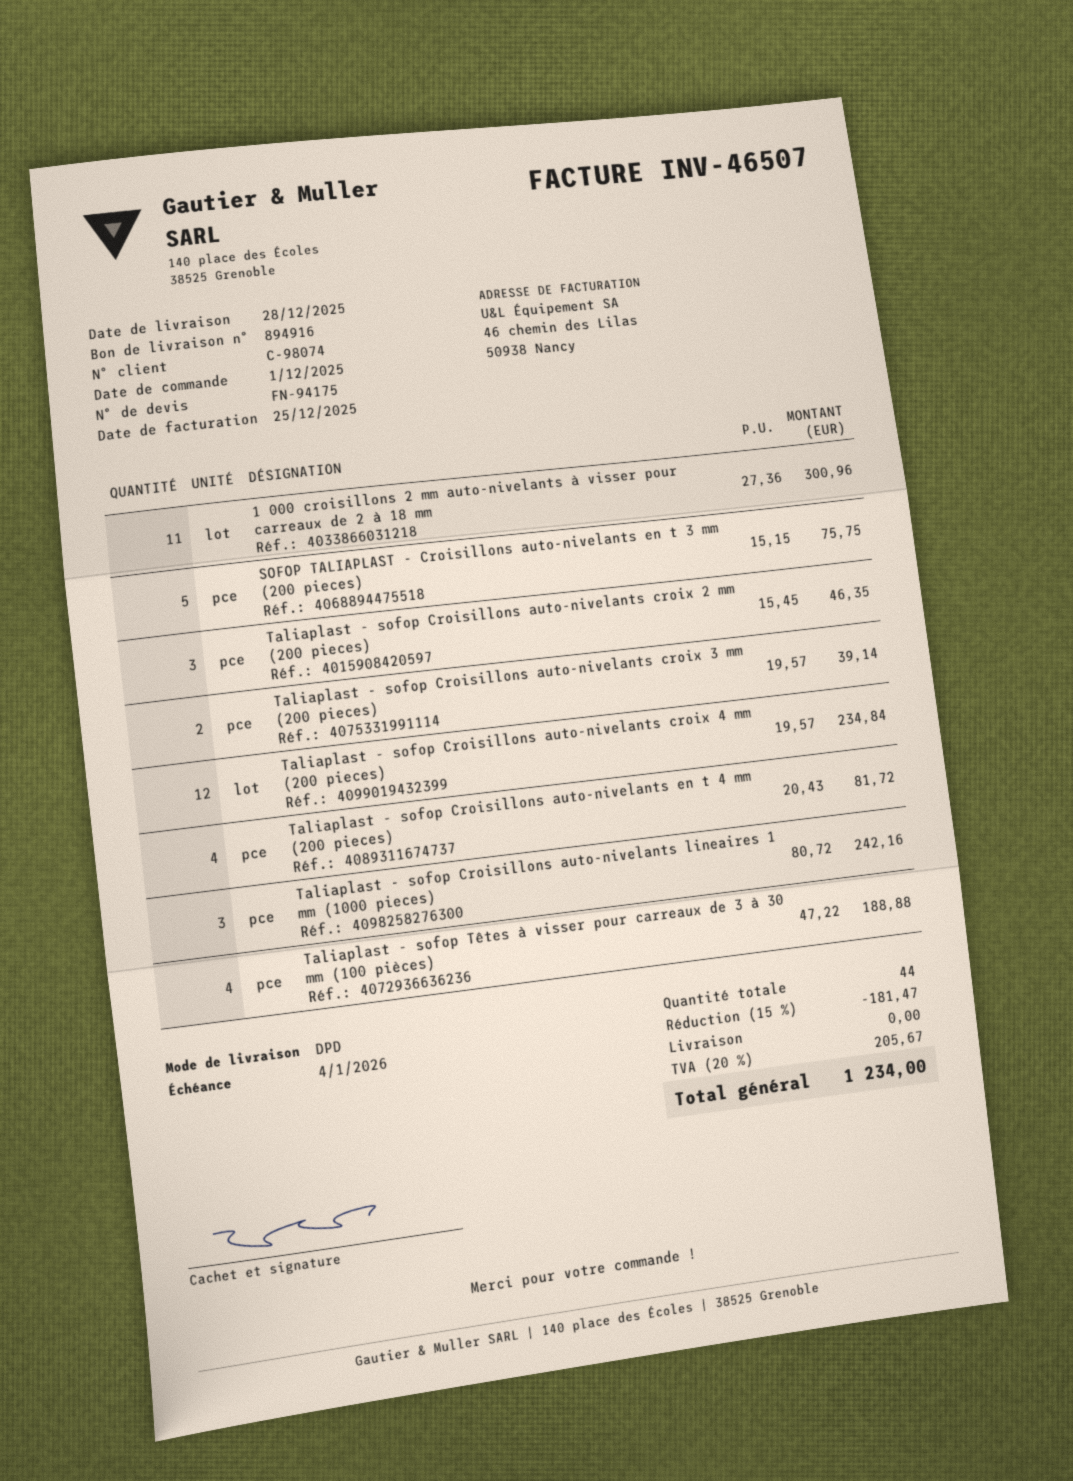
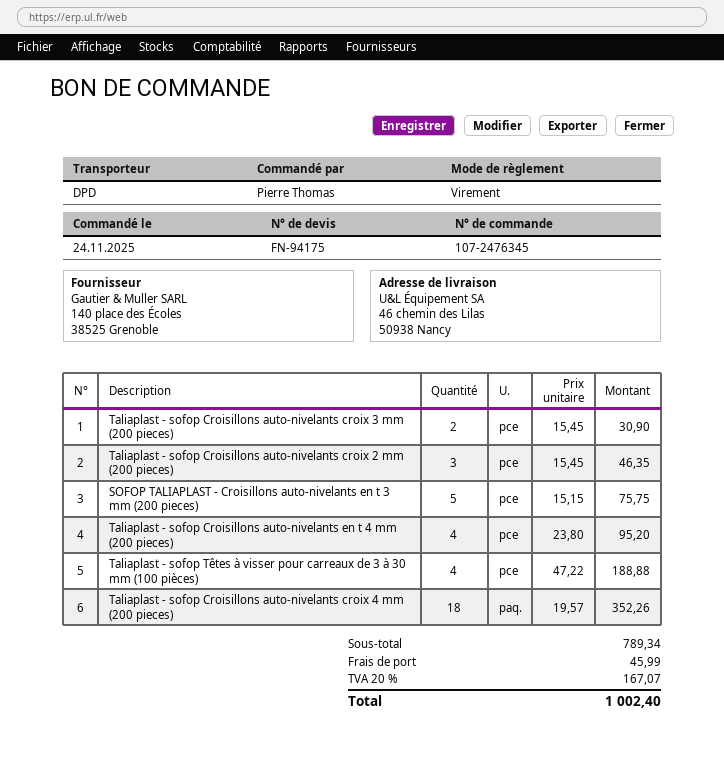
order date: 2025-12-01 -> 2025-11-24
1 000 croisillons 2 mm auto-nivelants à visser pour carreaux de 2 à 18 mm: 11 x 27.36 = 300.96 -> none
Taliaplast - sofop Croisillons auto-nivelants croix 3 mm (200 pieces): 2 x 19.57 = 39.14 -> 2 x 15.45 = 30.90
Taliaplast - sofop Croisillons auto-nivelants croix 4 mm (200 pieces): 12 x 19.57 = 234.84 -> 18 x 19.57 = 352.26
Taliaplast - sofop Croisillons auto-nivelants en t 4 mm (200 pieces): 4 x 20.43 = 81.72 -> 4 x 23.80 = 95.20
Taliaplast - sofop Croisillons auto-nivelants lineaires 1 mm (1000 pieces): 3 x 80.72 = 242.16 -> none
discount: 15% = 181.47 -> none
shipping: 0.00 -> 45.99
tax: 20% = 205.67 -> 20% = 167.07
total: 1234.00 -> 1002.40

